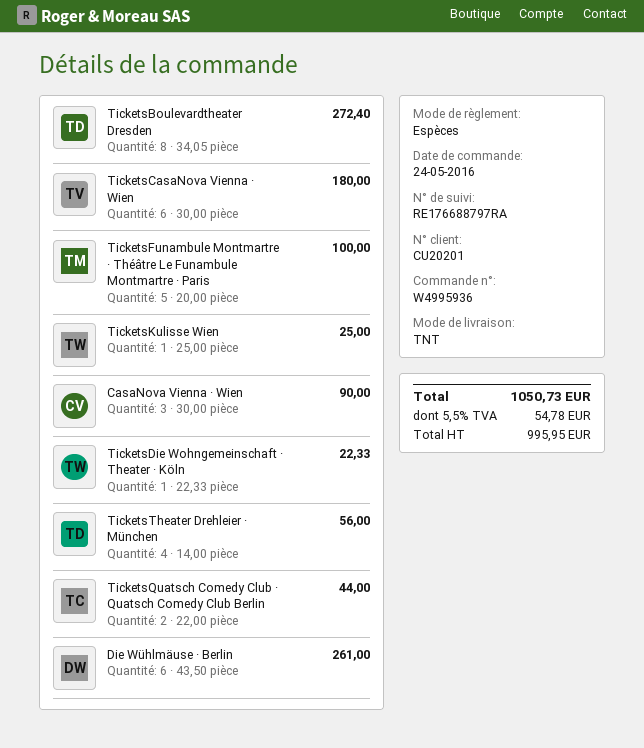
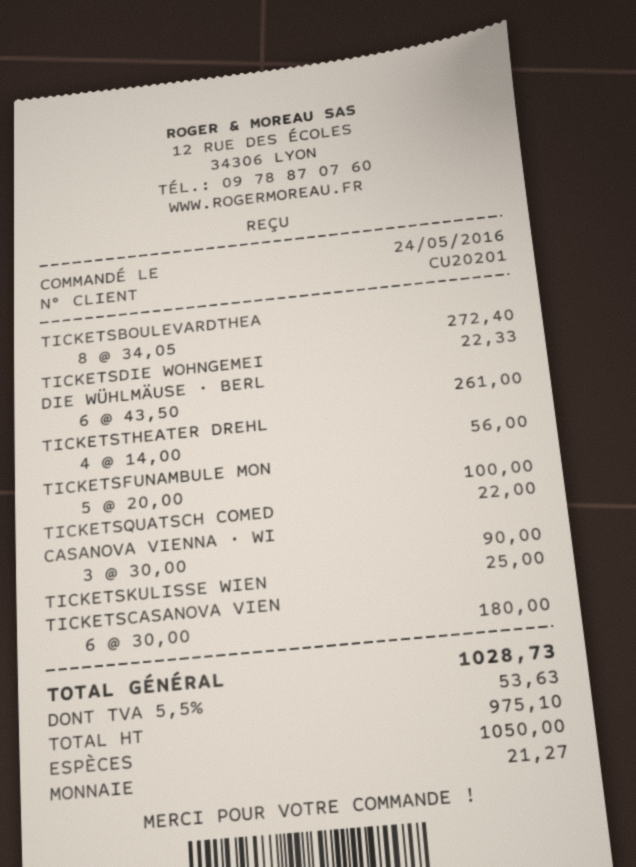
TicketsQuatsch Comedy Club · Quatsch Comedy Club Berlin: 2 x 22.00 = 44.00 -> 1 x 22.00 = 22.00
net: 995.95 -> 975.10
tax: 5.5% = 54.78 -> 5.5% = 53.63
total: 1050.73 -> 1028.73

